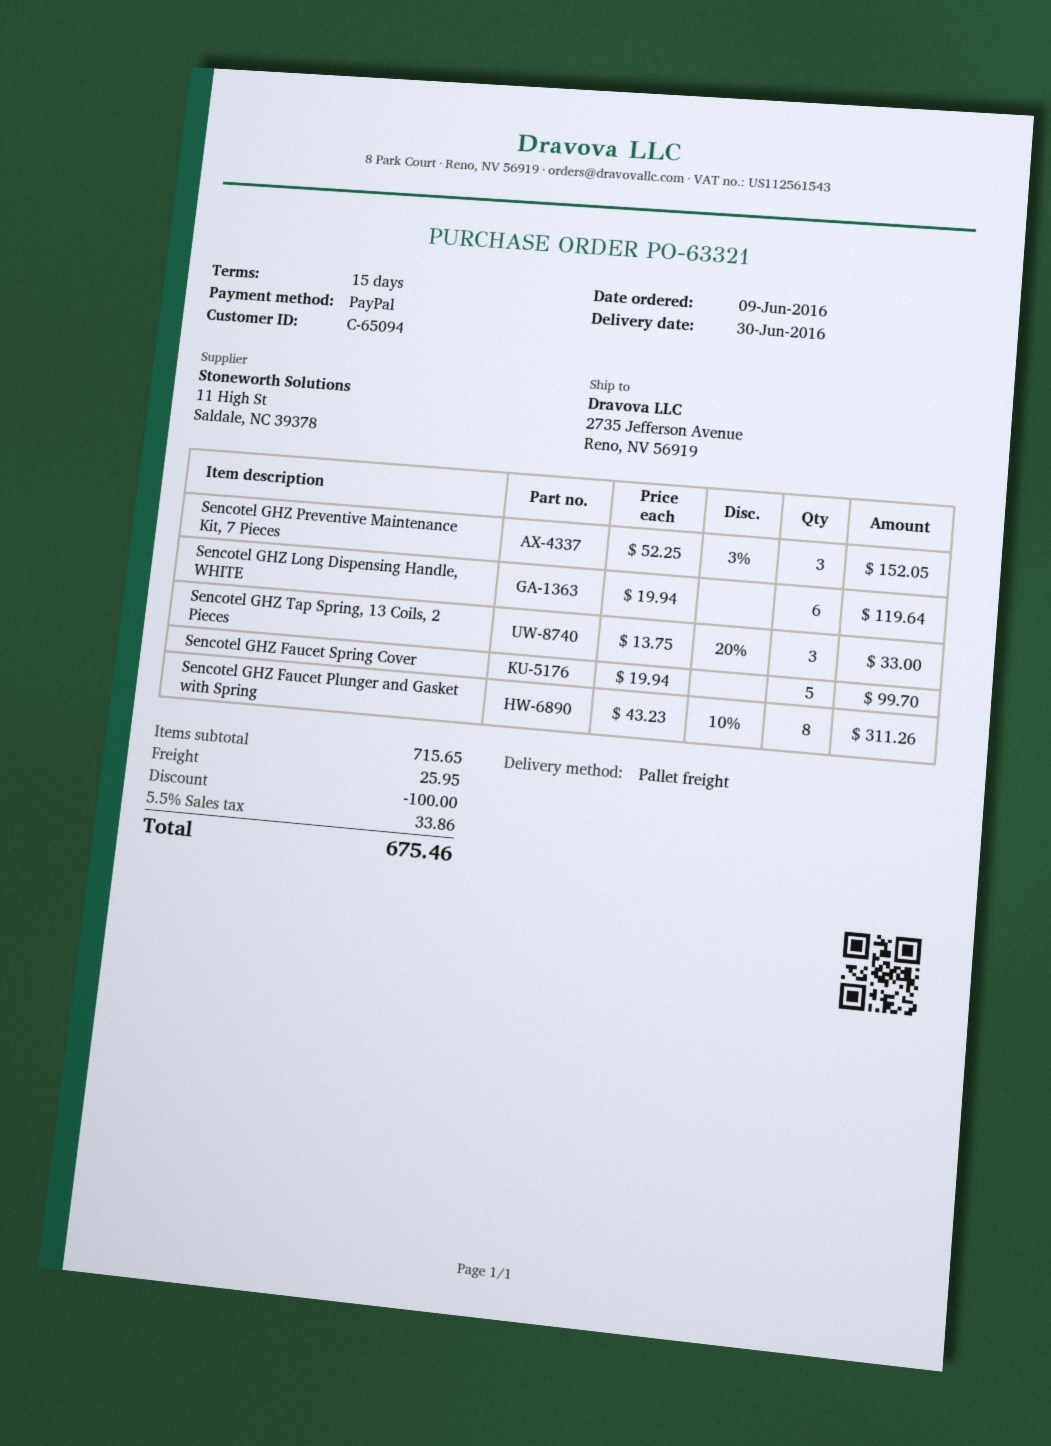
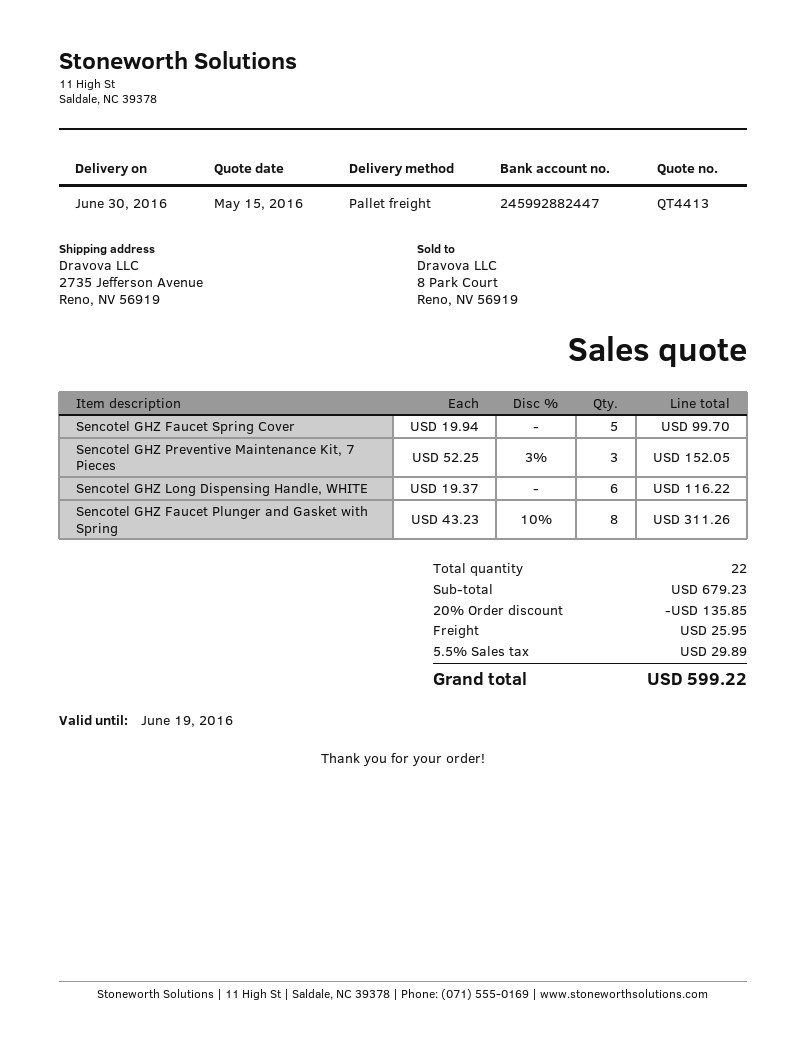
Sencotel GHZ Long Dispensing Handle, WHITE: 6 x 19.94 = 119.64 -> 6 x 19.37 = 116.22
Sencotel GHZ Tap Spring, 13 Coils, 2 Pieces: 3 x 13.75 - 20% = 33.00 -> none
subtotal: 715.65 -> 679.23
discount: 100.00 -> 135.85
tax: 5.5% = 33.86 -> 5.5% = 29.89
total: 675.46 -> 599.22

